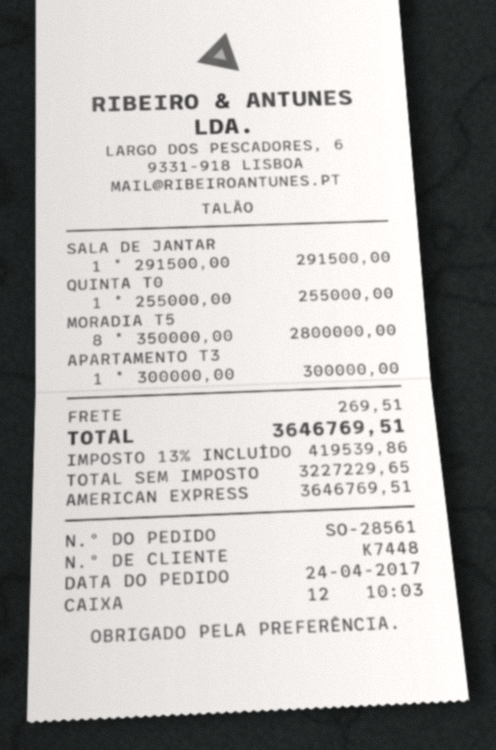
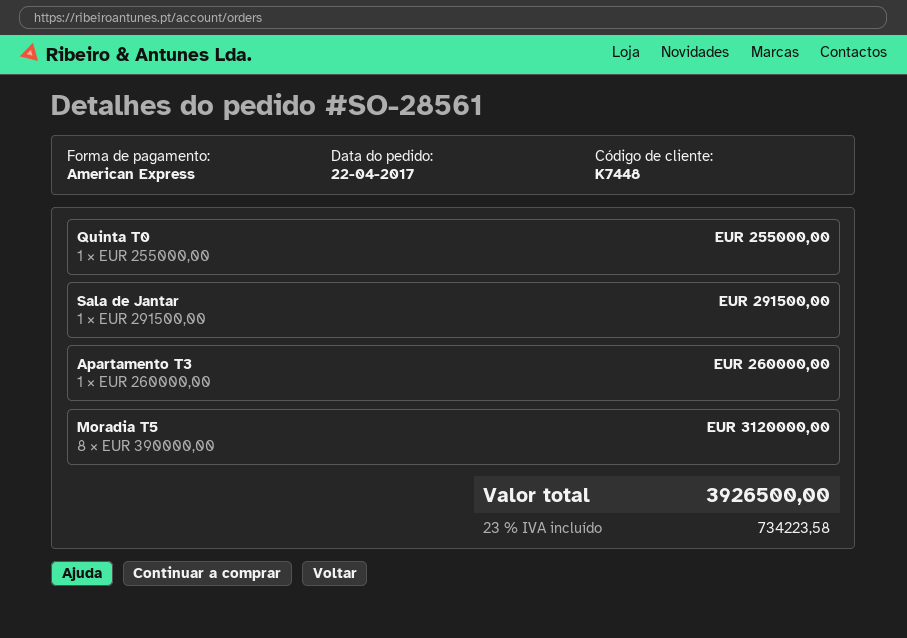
order date: 2017-04-24 -> 2017-04-22
MORADIA T5: 8 x 350000.00 = 2800000.00 -> 8 x 390000.00 = 3120000.00
APARTAMENTO T3: 1 x 300000.00 = 300000.00 -> 1 x 260000.00 = 260000.00
shipping: 269.51 -> none
tax: 13% = 419539.86 -> 23% = 734223.58
total: 3646769.51 -> 3926500.00

